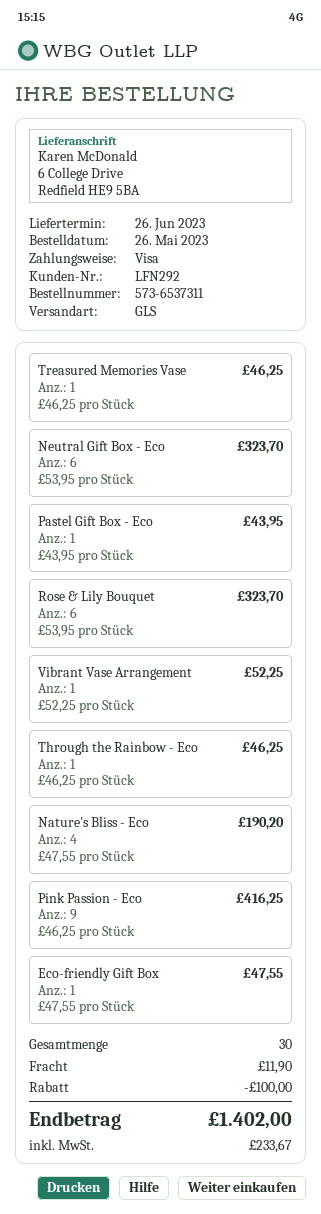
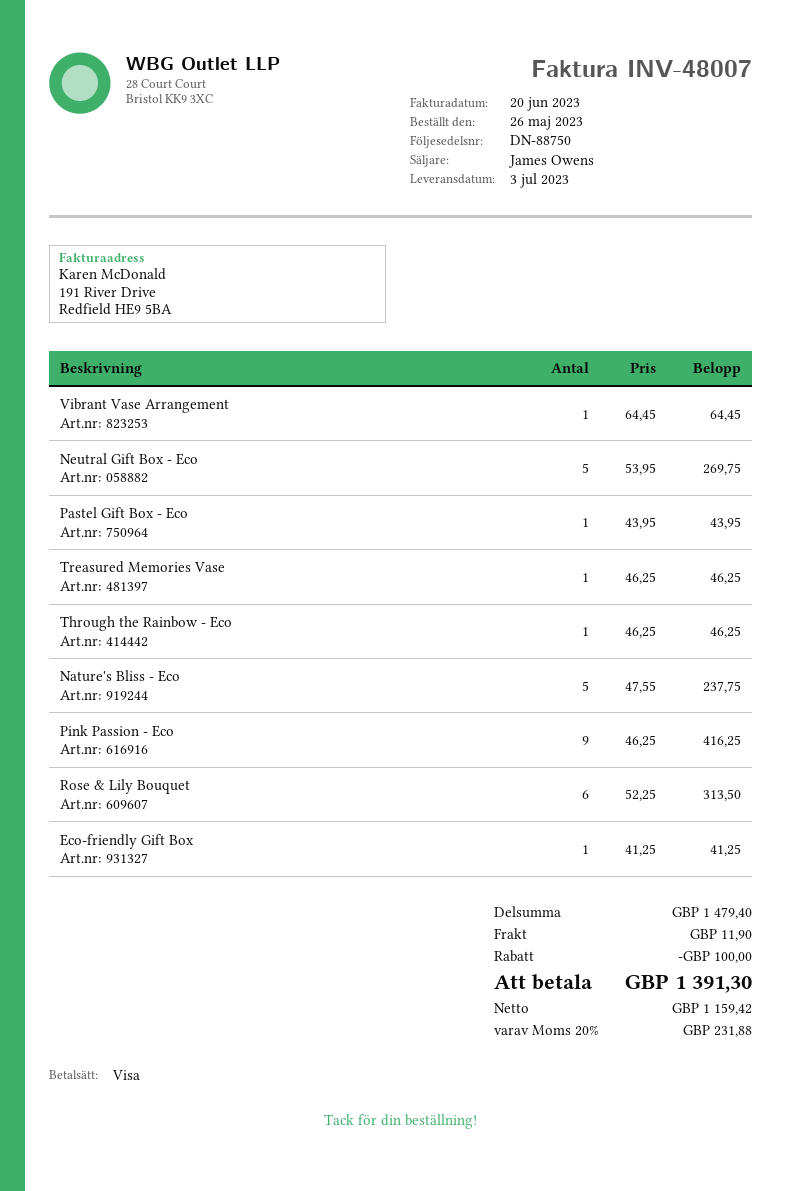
delivery date: 2023-06-26 -> 2023-07-03
Neutral Gift Box - Eco: 6 x 53.95 = 323.70 -> 5 x 53.95 = 269.75
Rose & Lily Bouquet: 6 x 53.95 = 323.70 -> 6 x 52.25 = 313.50
Vibrant Vase Arrangement: 1 x 52.25 = 52.25 -> 1 x 64.45 = 64.45
Nature's Bliss - Eco: 4 x 47.55 = 190.20 -> 5 x 47.55 = 237.75
Eco-friendly Gift Box: 1 x 47.55 = 47.55 -> 1 x 41.25 = 41.25
tax: 233.67 -> 231.88
total: 1402.00 -> 1391.30

